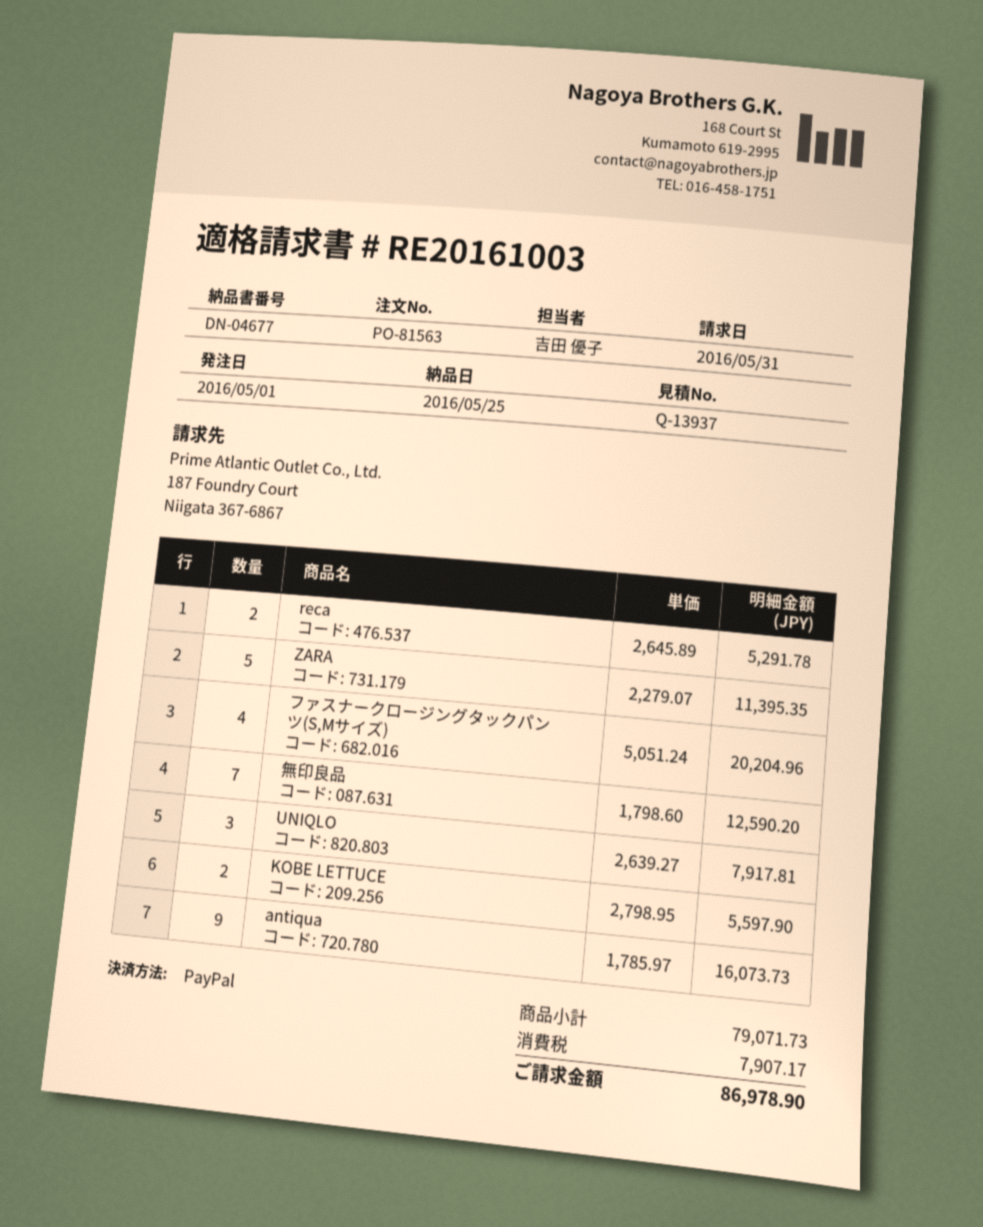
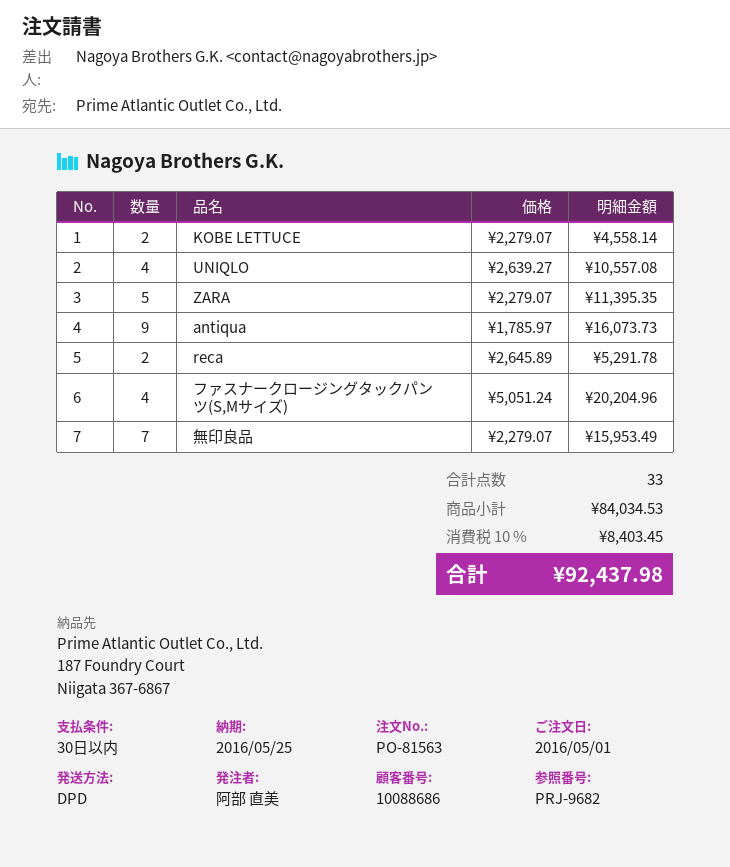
無印良品: 7 x 1798.60 = 12590.20 -> 7 x 2279.07 = 15953.49
UNIQLO: 3 x 2639.27 = 7917.81 -> 4 x 2639.27 = 10557.08
KOBE LETTUCE: 2 x 2798.95 = 5597.90 -> 2 x 2279.07 = 4558.14
subtotal: 79071.73 -> 84034.53
tax: 7907.17 -> 8403.45
total: 86978.90 -> 92437.98

